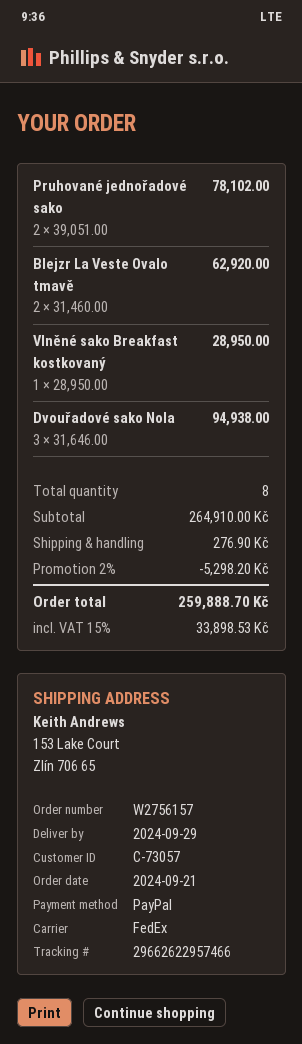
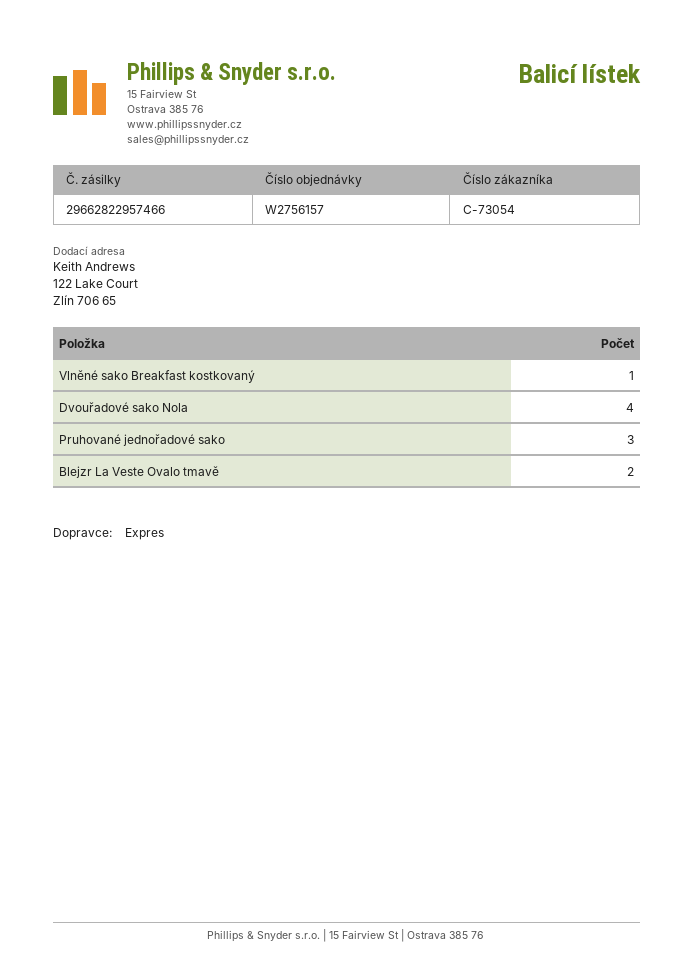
customer number: C-73057 -> C-73054
shipping method: FedEx -> express
tracking number: 29662622957466 -> 29662822957466
ship to: 153 Lake Court, Zlín 706 65 -> 122 Lake Court, Zlín 706 65
Pruhované jednořadové sako: 2 -> 3
Dvouřadové sako Nola: 3 -> 4

